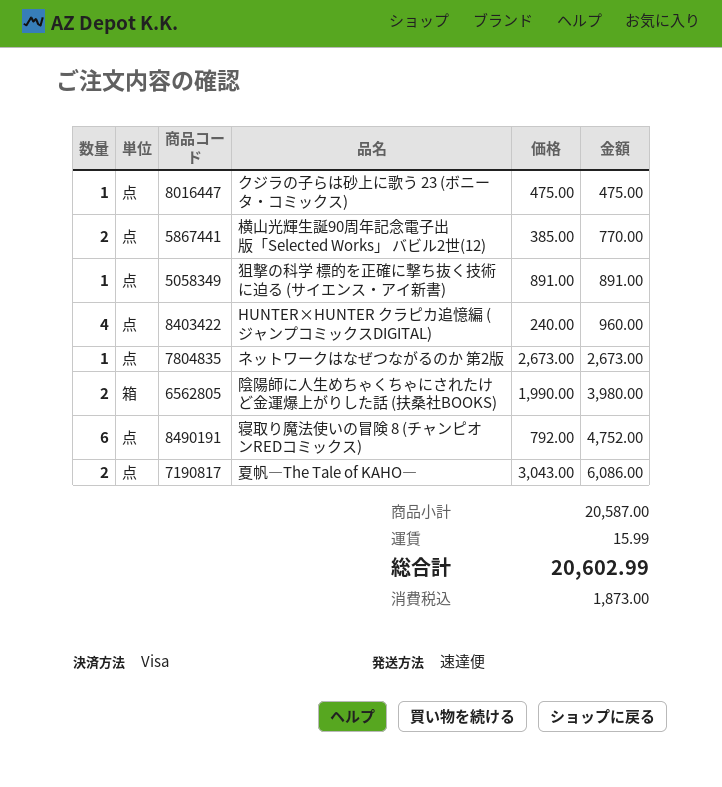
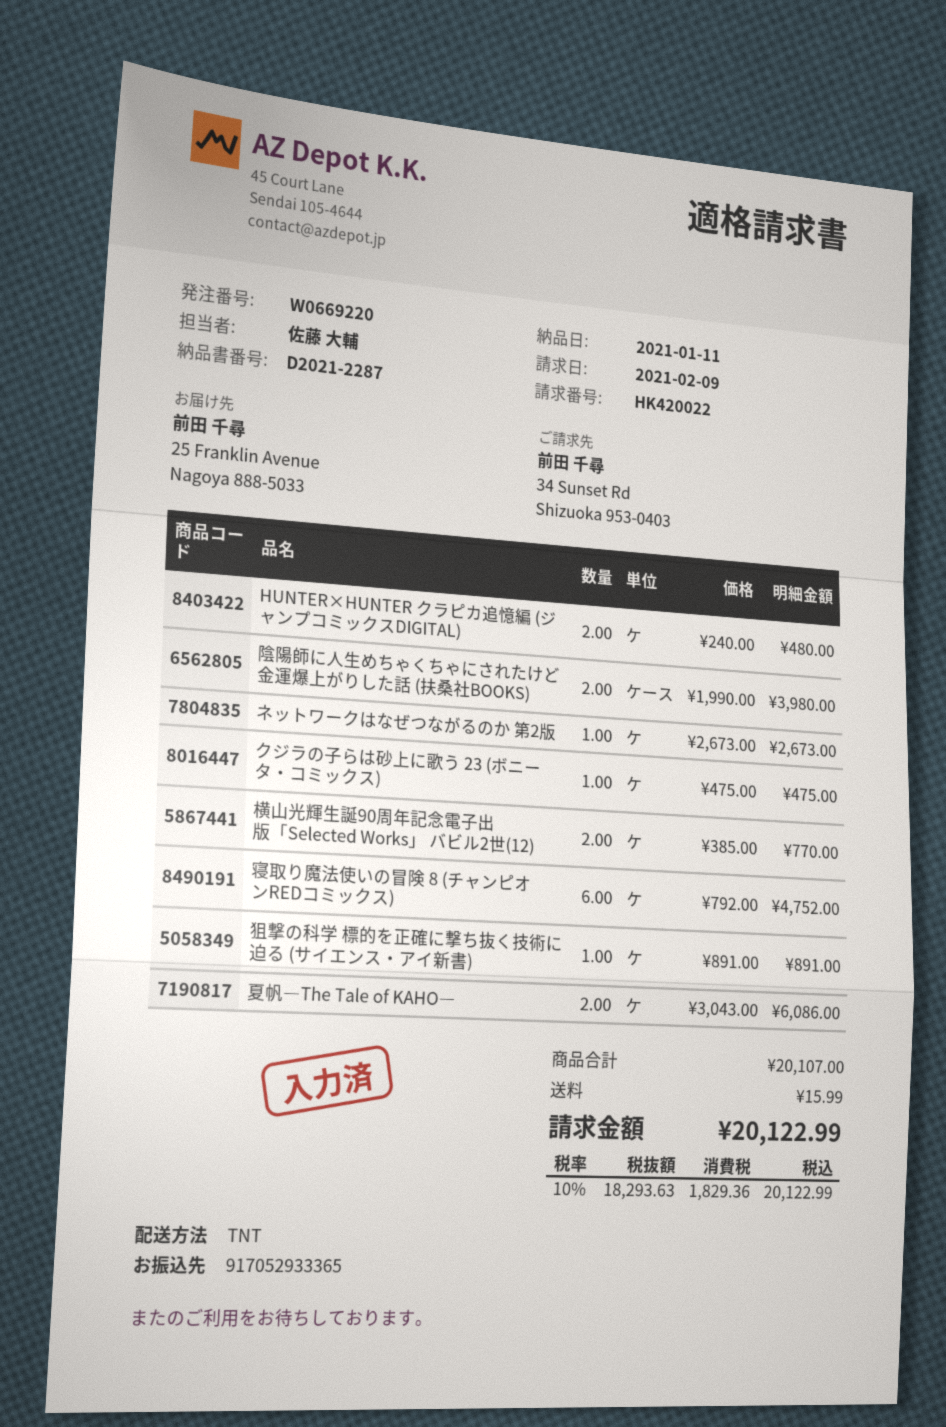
shipping method: express -> TNT
HUNTER×HUNTER クラピカ追憶編 (ジャンプコミックスDIGITAL): 4 x 240.00 = 960.00 -> 2 x 240.00 = 480.00
subtotal: 20587.00 -> 20107.00
tax: 1873.00 -> 1829.36
total: 20602.99 -> 20122.99

